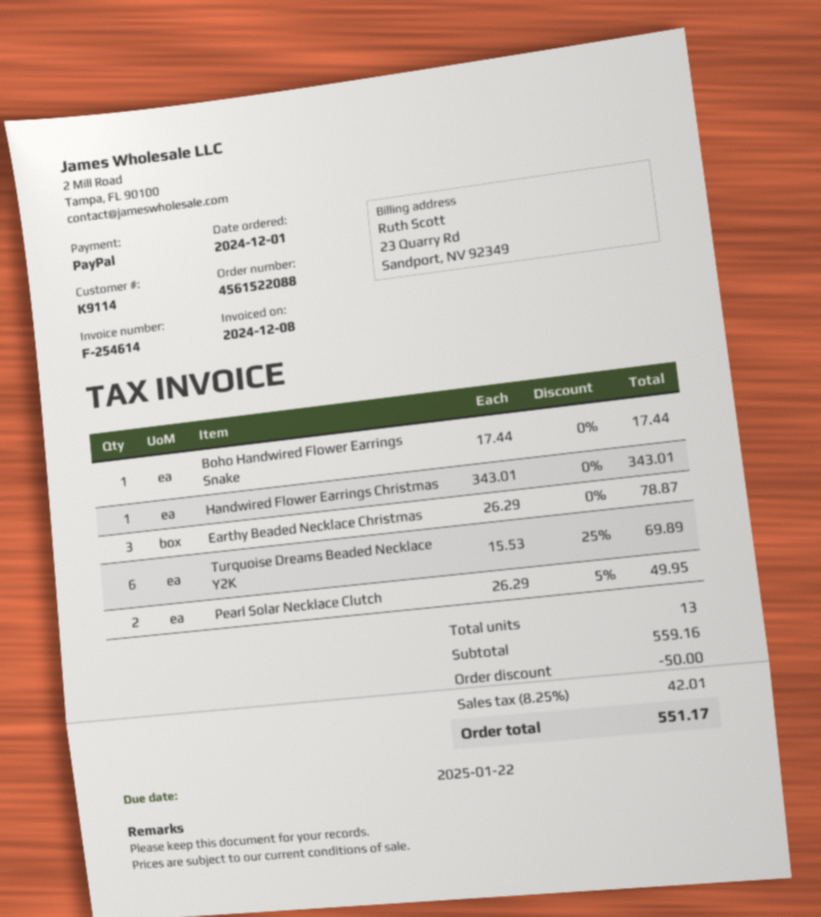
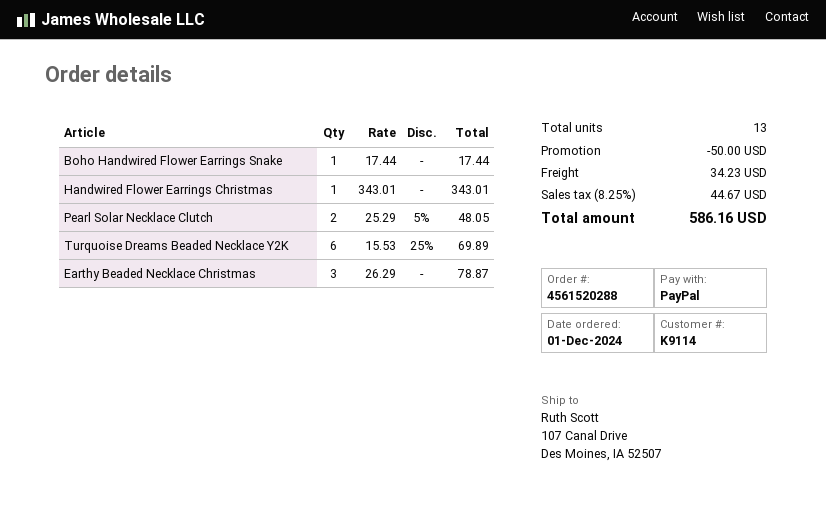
order number: 4561522088 -> 4561520288
Pearl Solar Necklace Clutch: 2 x 26.29 - 5% = 49.95 -> 2 x 25.29 - 5% = 48.05
shipping: none -> 34.23
tax: 8.25% = 42.01 -> 8.25% = 44.67
total: 551.17 -> 586.16

